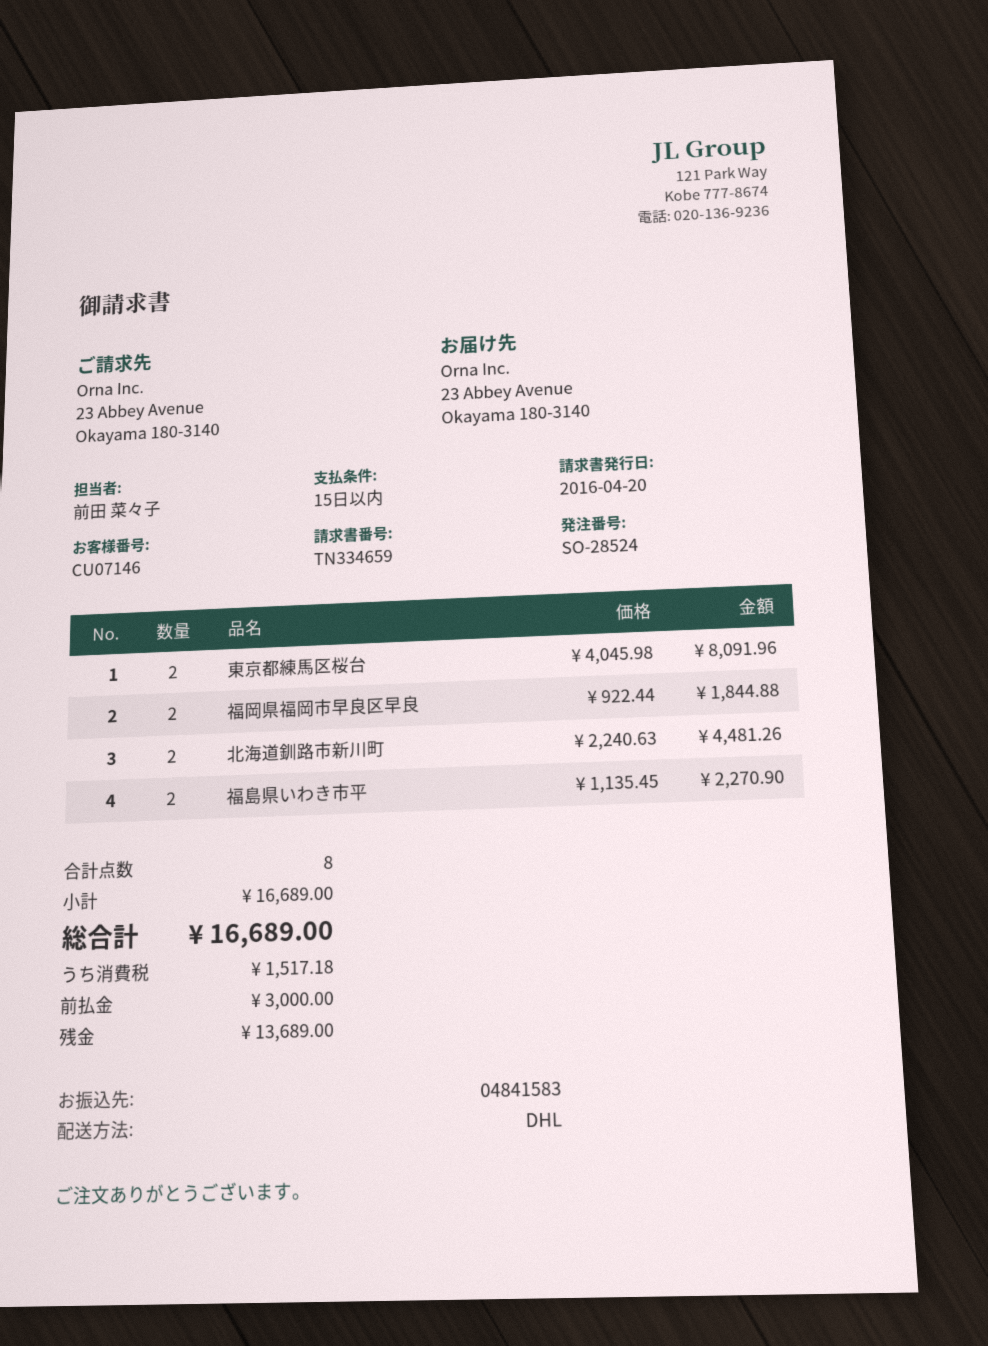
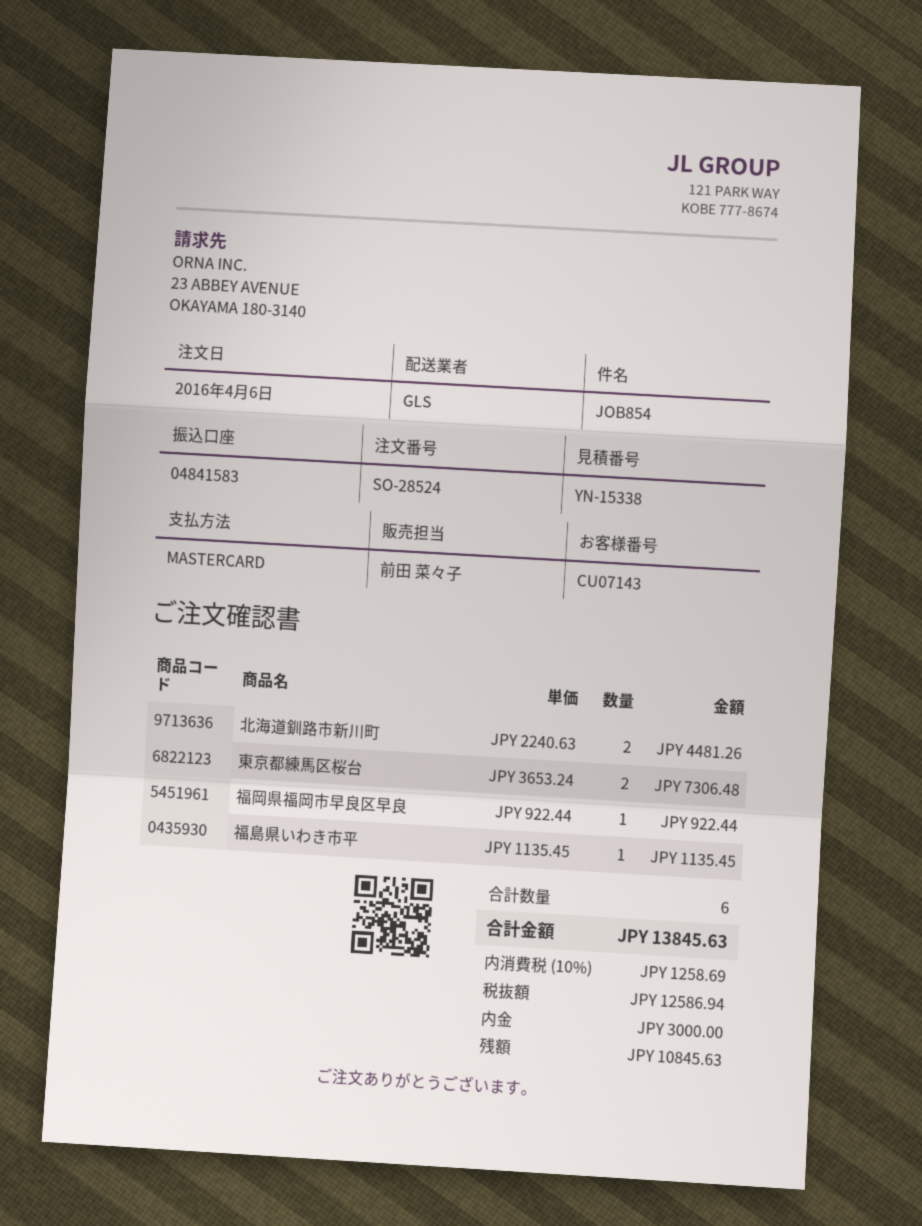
customer number: CU07146 -> CU07143
shipping method: DHL -> GLS
東京都練馬区桜台: 2 x 4045.98 = 8091.96 -> 2 x 3653.24 = 7306.48
福岡県福岡市早良区早良: 2 x 922.44 = 1844.88 -> 1 x 922.44 = 922.44
福島県いわき市平: 2 x 1135.45 = 2270.90 -> 1 x 1135.45 = 1135.45
total quantity: 8 -> 6
tax: 1517.18 -> 1258.69
total: 16689.00 -> 13845.63
balance: 13689.00 -> 10845.63

